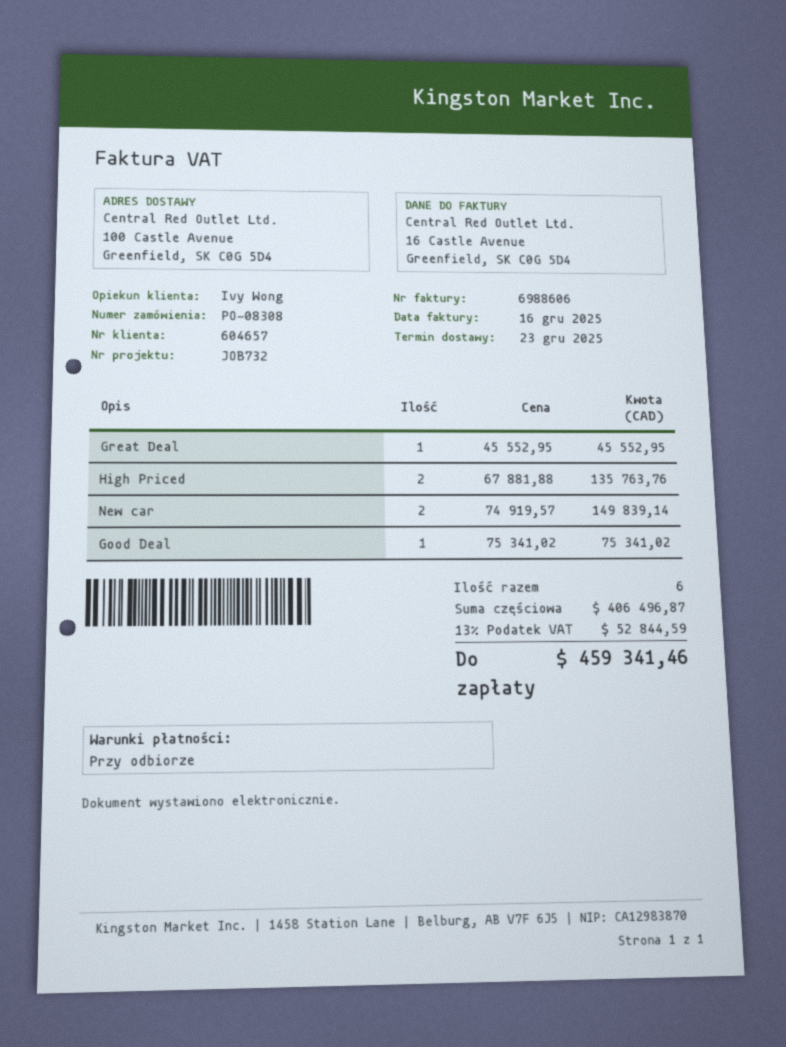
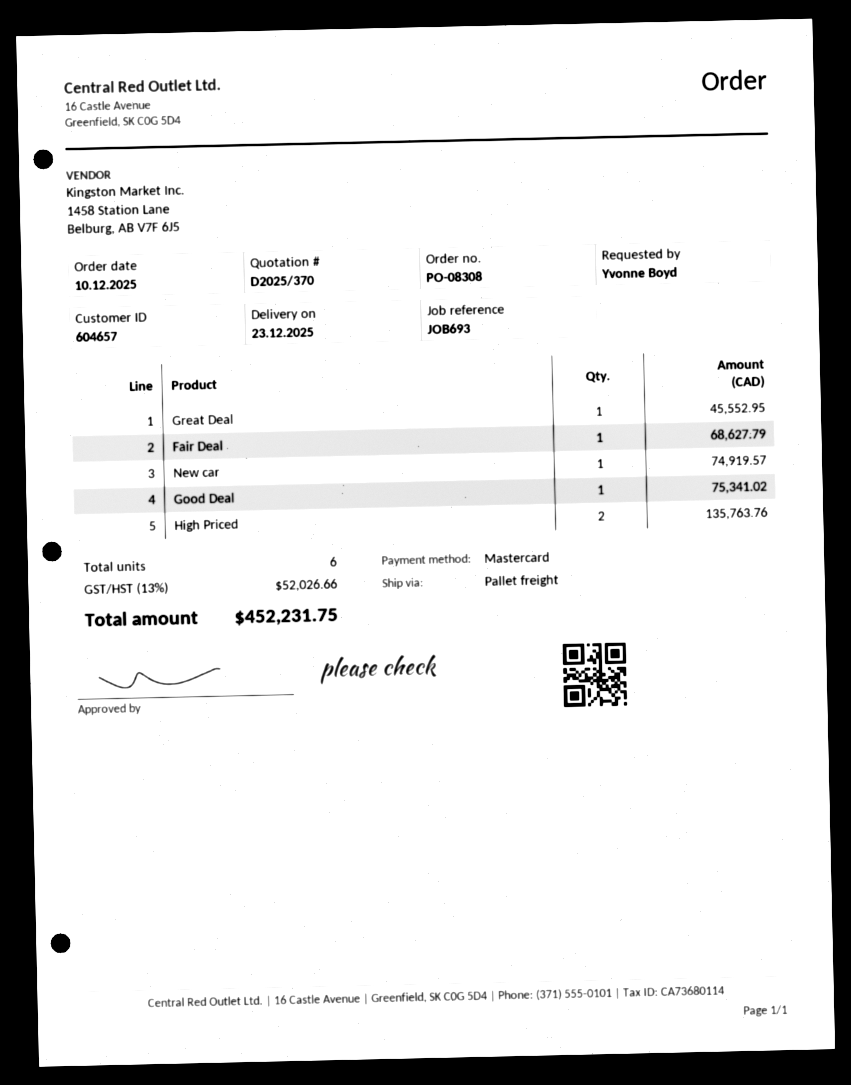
reference: JOB732 -> JOB693
New car: 2 for 149839.14 -> 1 for 74919.57
Fair Deal: none -> 1 for 68627.79
tax: 13% = 52844.59 -> 13% = 52026.66
total: 459341.46 -> 452231.75

